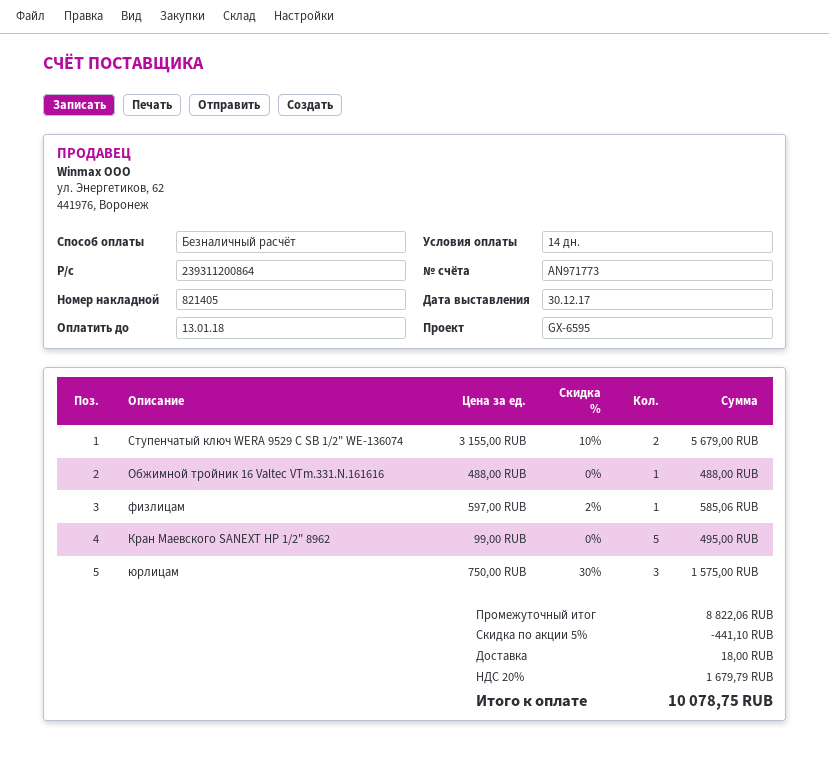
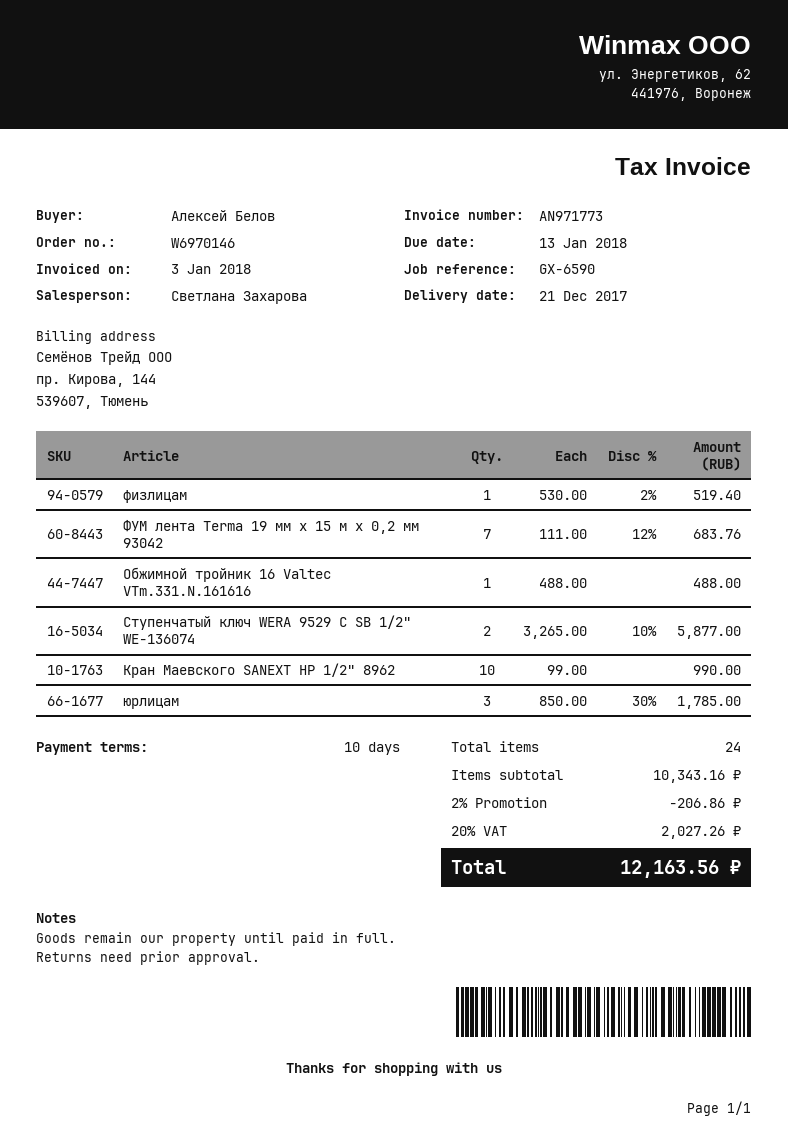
invoice date: 2017-12-30 -> 2018-01-03
payment terms: 14 days -> 10 days
reference: GX-6595 -> GX-6590
Ступенчатый ключ WERA 9529 C SB 1/2" WE-136074: 2 x 3155.00 - 10% = 5679.00 -> 2 x 3265.00 - 10% = 5877.00
физлицам: 1 x 597.00 - 2% = 585.06 -> 1 x 530.00 - 2% = 519.40
Кран Маевского SANEXT НР 1/2" 8962: 5 x 99.00 = 495.00 -> 10 x 99.00 = 990.00
юрлицам: 3 x 750.00 - 30% = 1575.00 -> 3 x 850.00 - 30% = 1785.00
ФУМ лента Terma 19 мм х 15 м х 0,2 мм 93042: none -> 7 x 111.00 - 12% = 683.76
subtotal: 8822.06 -> 10343.16
discount: 5% = 441.10 -> 2% = 206.86
shipping: 18.00 -> none
tax: 20% = 1679.79 -> 20% = 2027.26
total: 10078.75 -> 12163.56

